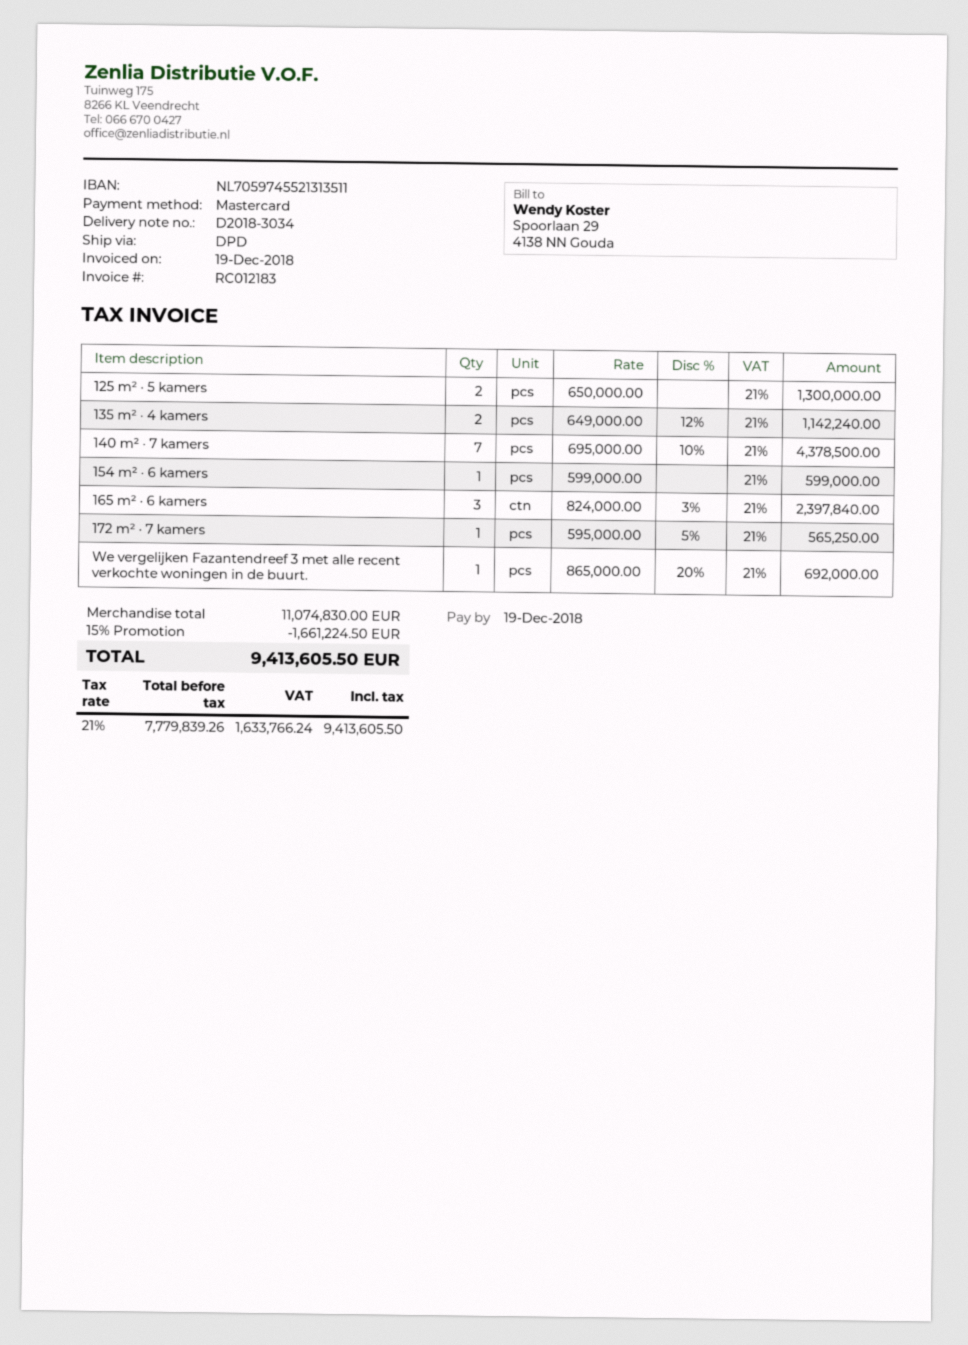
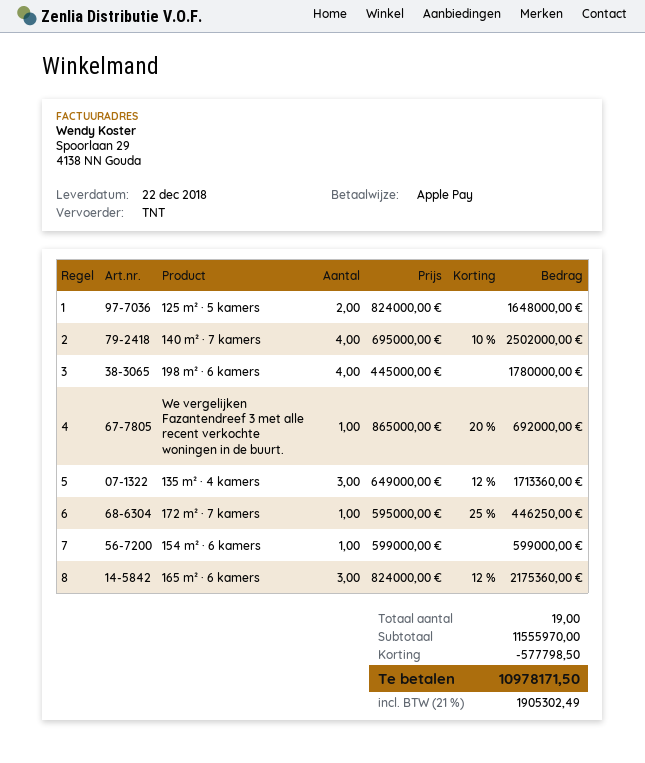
payment method: Mastercard -> Apple Pay
shipping method: DPD -> TNT
125 m² · 5 kamers: 2 x 650000.00 = 1300000.00 -> 2 x 824000.00 = 1648000.00
135 m² · 4 kamers: 2 x 649000.00 - 12% = 1142240.00 -> 3 x 649000.00 - 12% = 1713360.00
140 m² · 7 kamers: 7 x 695000.00 - 10% = 4378500.00 -> 4 x 695000.00 - 10% = 2502000.00
165 m² · 6 kamers: 3 x 824000.00 - 3% = 2397840.00 -> 3 x 824000.00 - 12% = 2175360.00
172 m² · 7 kamers: 1 x 595000.00 - 5% = 565250.00 -> 1 x 595000.00 - 25% = 446250.00
198 m² · 6 kamers: none -> 4 x 445000.00 = 1780000.00
subtotal: 11074830.00 -> 11555970.00
discount: 1661224.50 -> 577798.50
tax: 21% = 1633766.24 -> 21% = 1905302.49
total: 9413605.50 -> 10978171.50

